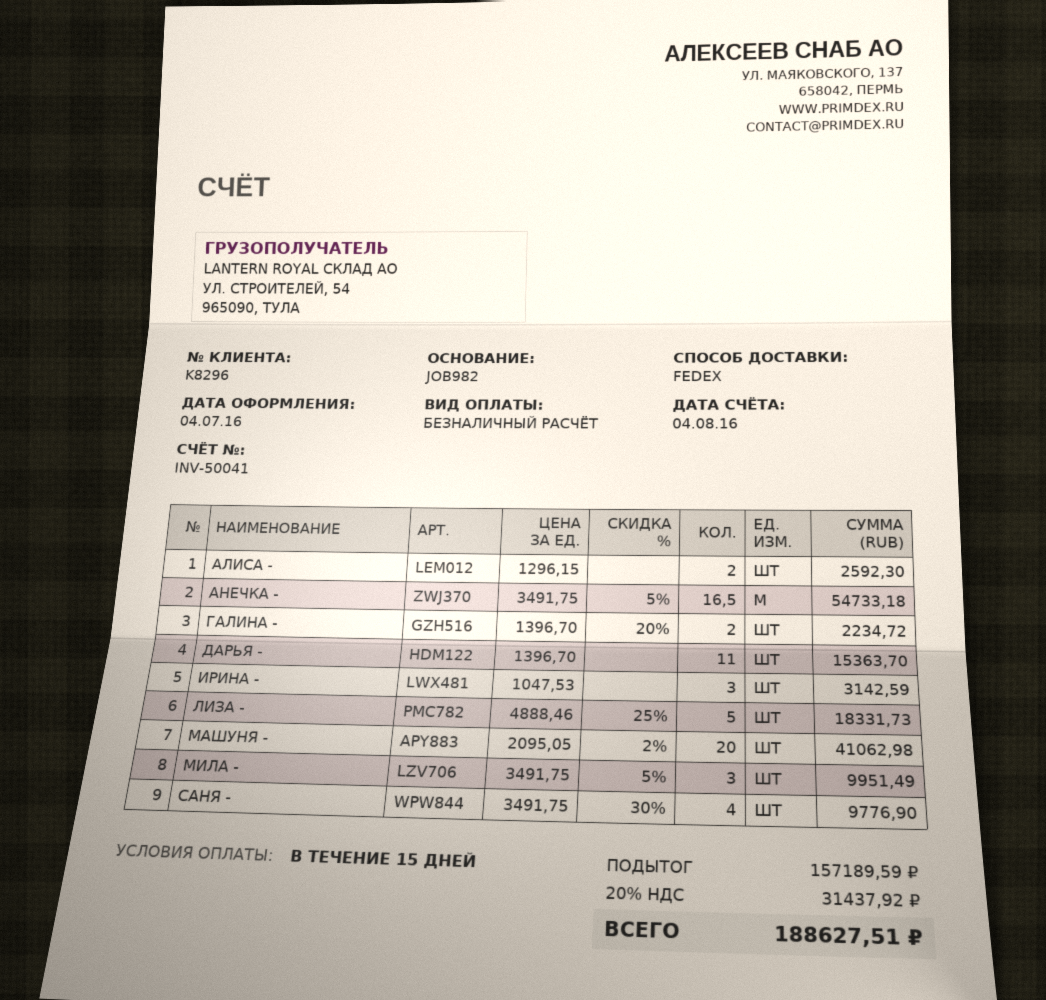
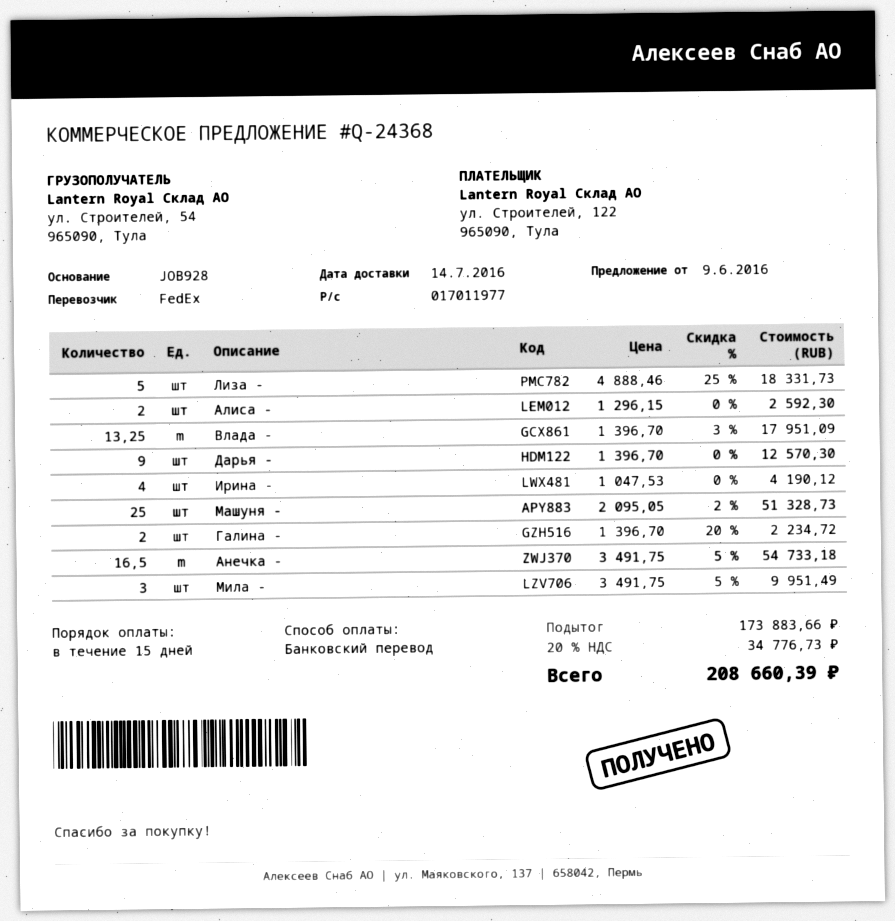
reference: JOB982 -> JOB928
ДАРЬЯ -: 11 x 1396.70 = 15363.70 -> 9 x 1396.70 = 12570.30
ИРИНА -: 3 x 1047.53 = 3142.59 -> 4 x 1047.53 = 4190.12
МАШУНЯ -: 20 x 2095.05 - 2% = 41062.98 -> 25 x 2095.05 - 2% = 51328.73
САНЯ -: 4 x 3491.75 - 30% = 9776.90 -> none
Влада -: none -> 13.25 x 1396.70 - 3% = 17951.09
subtotal: 157189.59 -> 173883.66
tax: 20% = 31437.92 -> 20% = 34776.73
total: 188627.51 -> 208660.39

